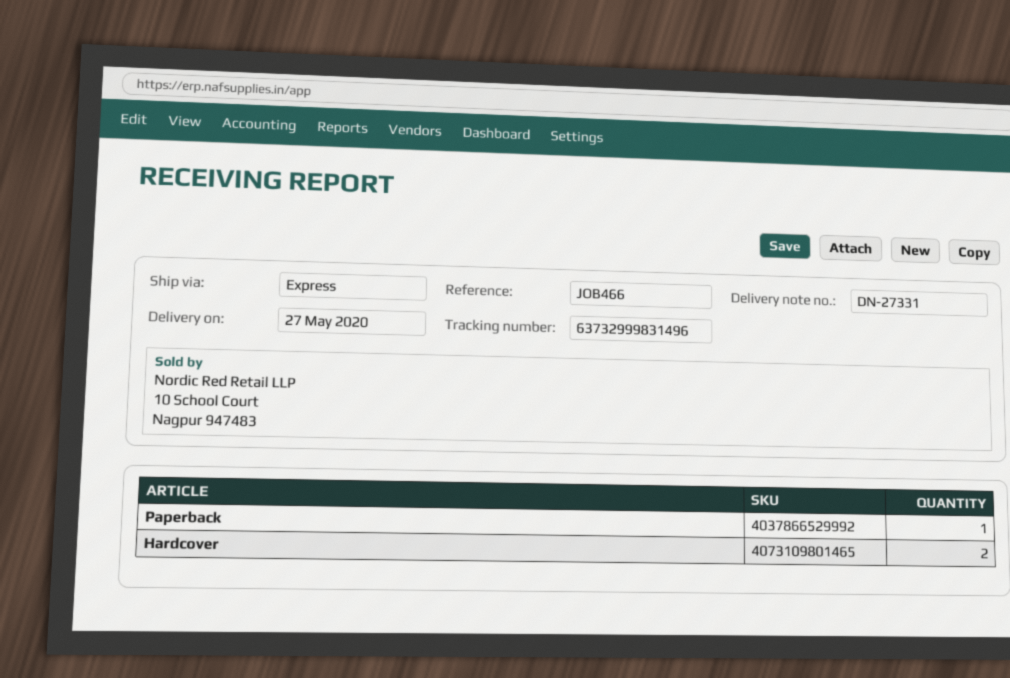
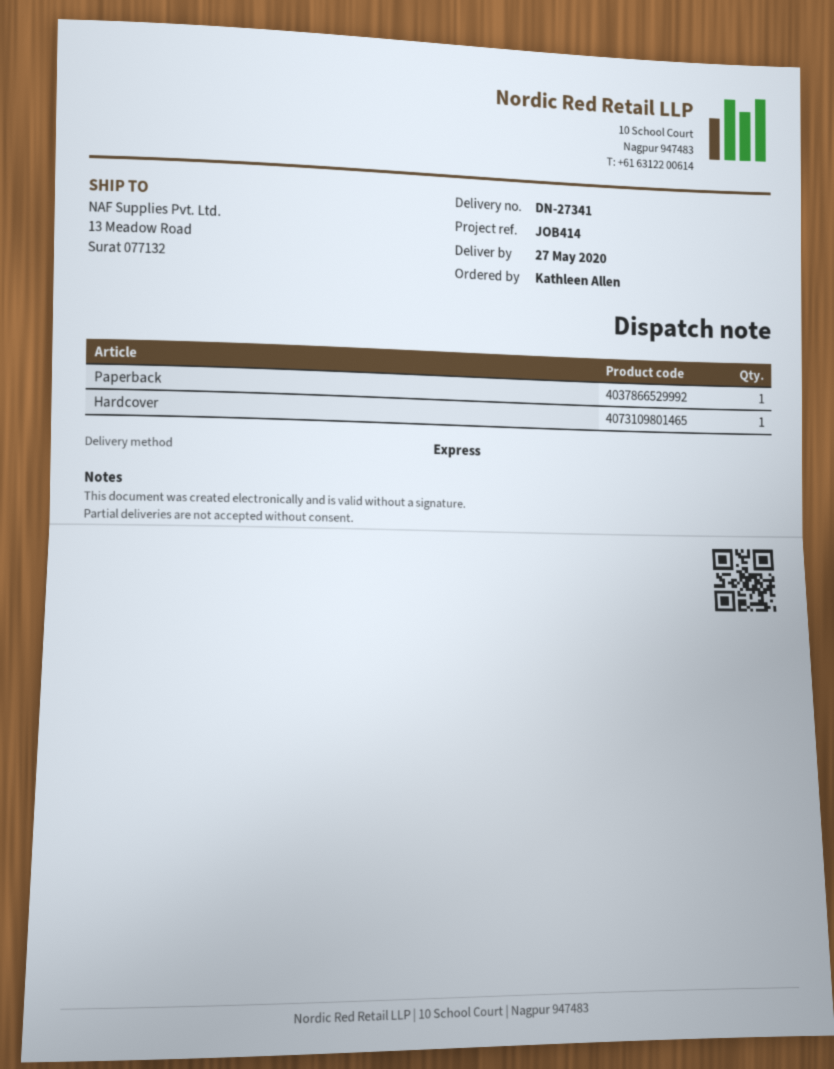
delivery note number: DN-27331 -> DN-27341
reference: JOB466 -> JOB414
Hardcover: 2 -> 1

